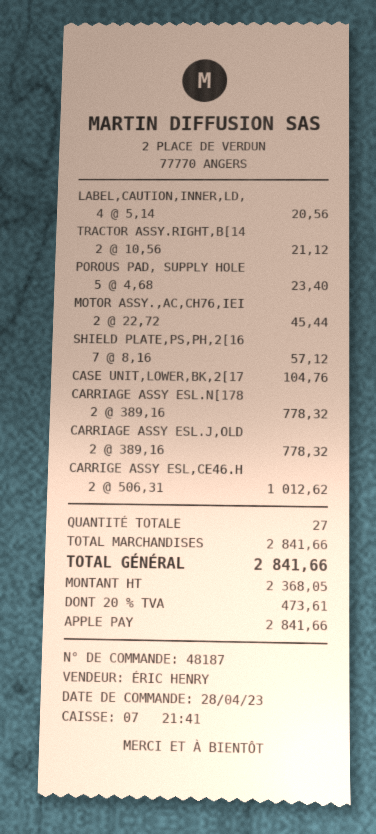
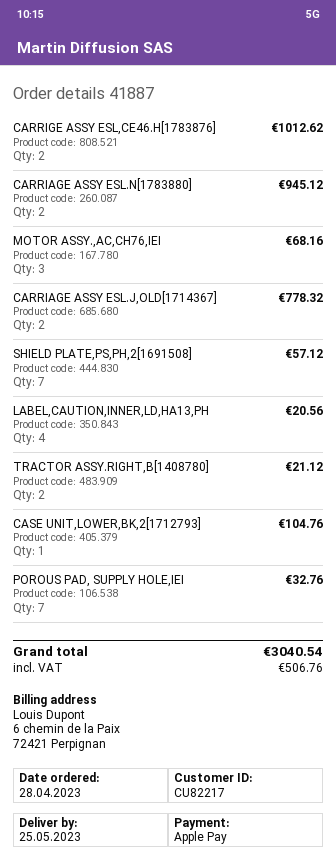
order number: 48187 -> 41887
POROUS PAD, SUPPLY HOLE: 5 for 23.40 -> 7 for 32.76
MOTOR ASSY.,AC,CH76,IEI: 2 for 45.44 -> 3 for 68.16
CARRIAGE ASSY ESL.N[178: 2 for 778.32 -> 2 for 945.12
tax: 473.61 -> 506.76
total: 2841.66 -> 3040.54

